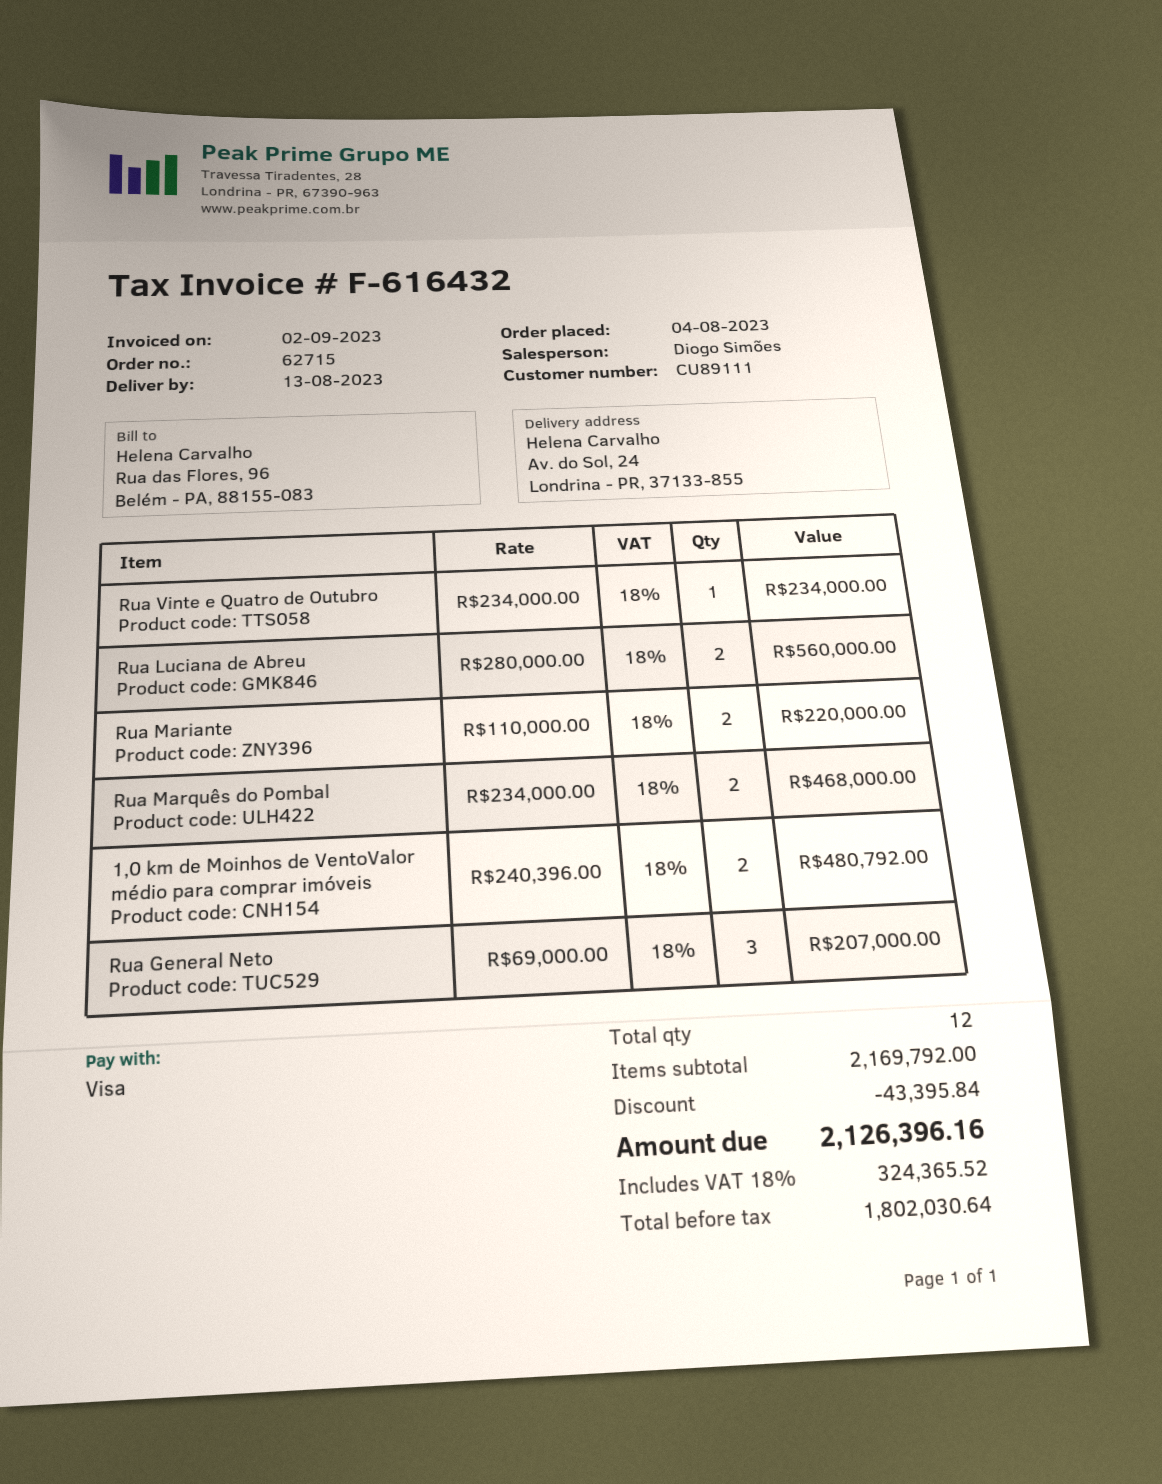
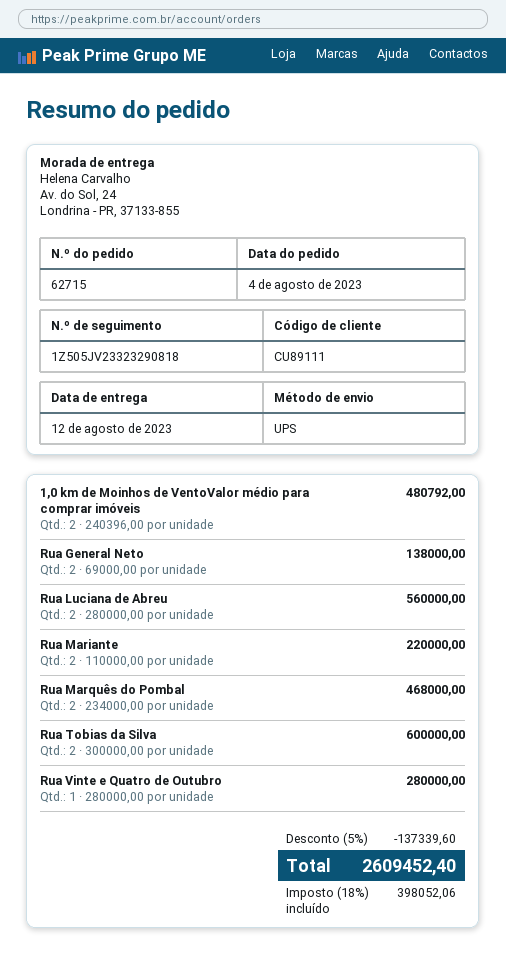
delivery date: 2023-08-13 -> 2023-08-12
Rua Vinte e Quatro de Outubro: 1 x 234000.00 = 234000.00 -> 1 x 280000.00 = 280000.00
Rua General Neto: 3 x 69000.00 = 207000.00 -> 2 x 69000.00 = 138000.00
Rua Tobias da Silva: none -> 2 x 300000.00 = 600000.00
discount: 43395.84 -> 137339.60
tax: 18% = 324365.52 -> 18% = 398052.06
total: 2126396.16 -> 2609452.40

